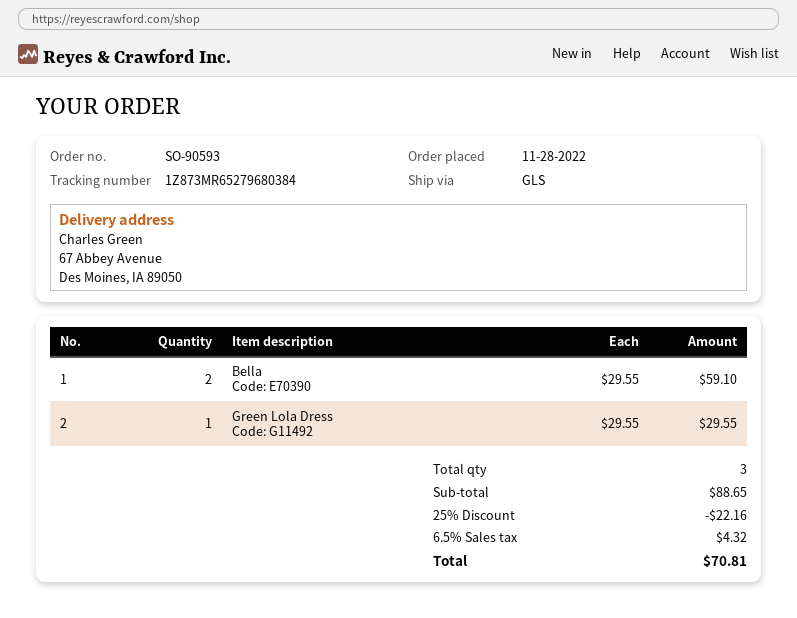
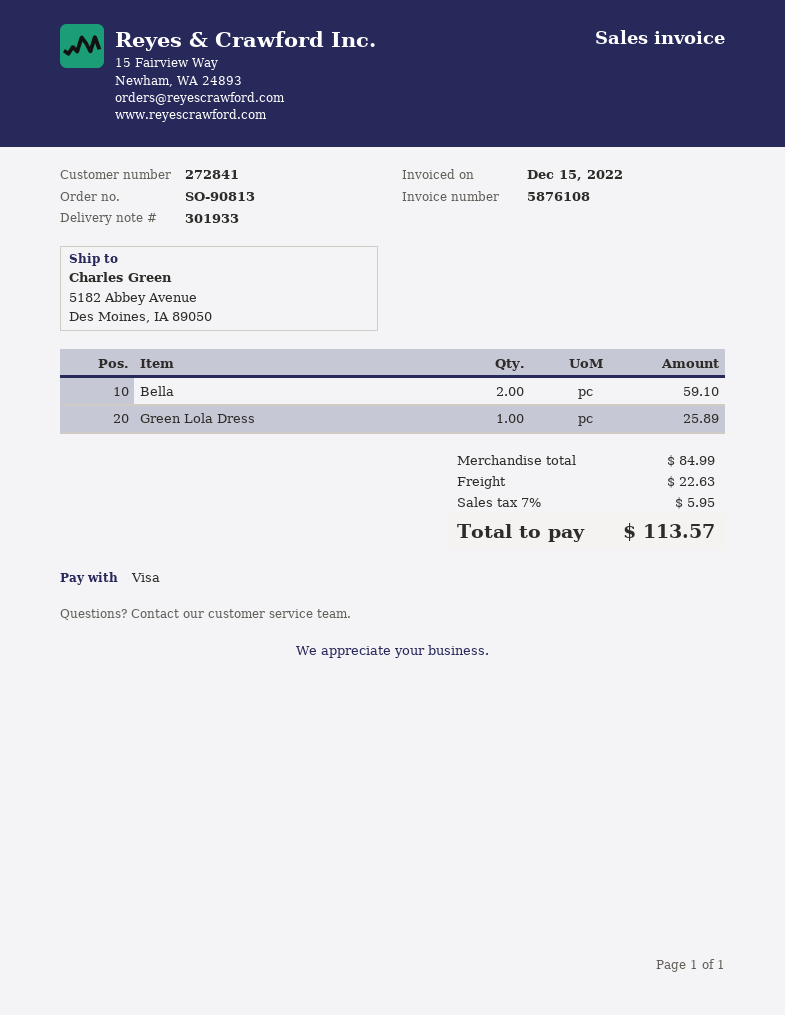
order number: SO-90593 -> SO-90813
ship to: 67 Abbey Avenue, Des Moines, IA 89050 -> 5182 Abbey Avenue, Des Moines, IA 89050
Green Lola Dress: 1 for 29.55 -> 1 for 25.89
subtotal: 88.65 -> 84.99
discount: 25% = 22.16 -> none
shipping: none -> 22.63
tax: 6.5% = 4.32 -> 7% = 5.95
total: 70.81 -> 113.57

